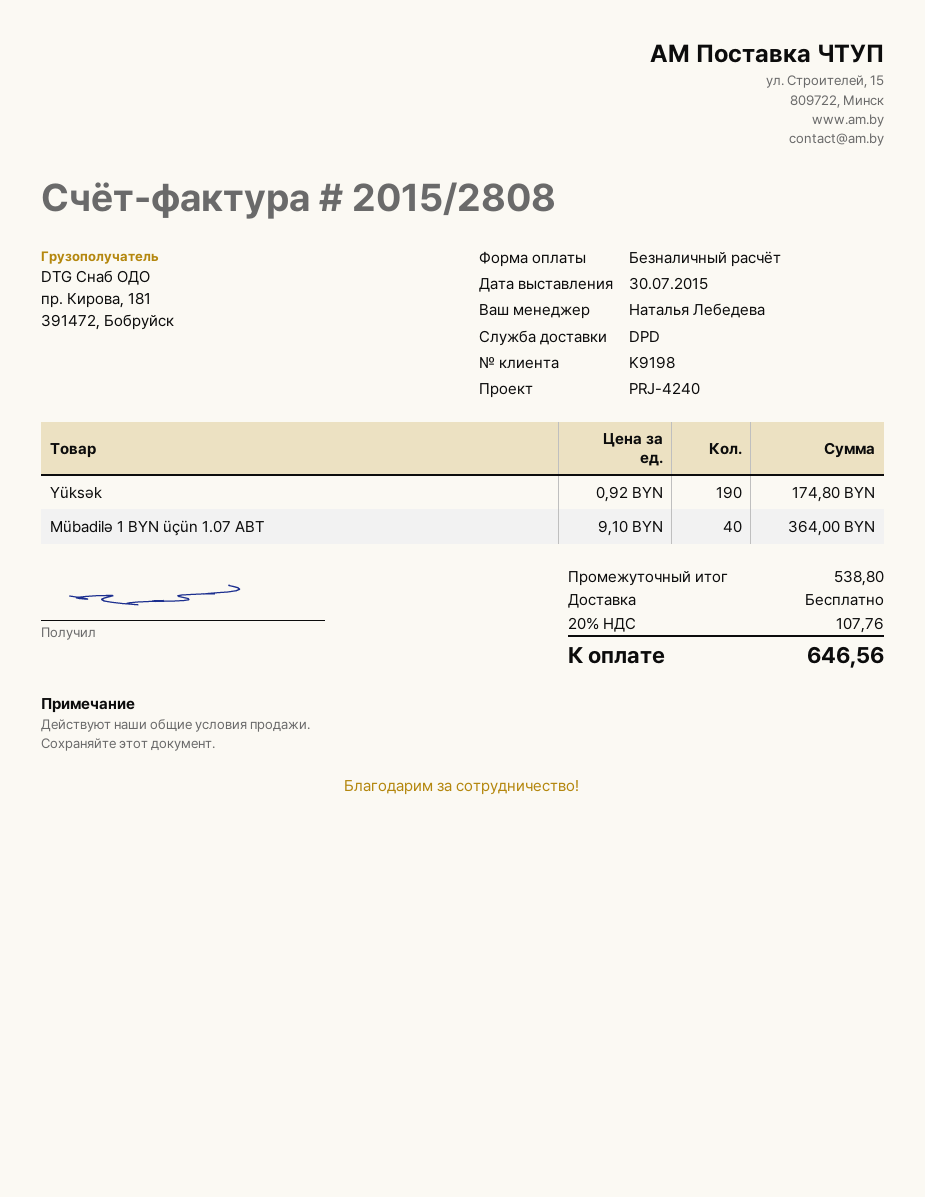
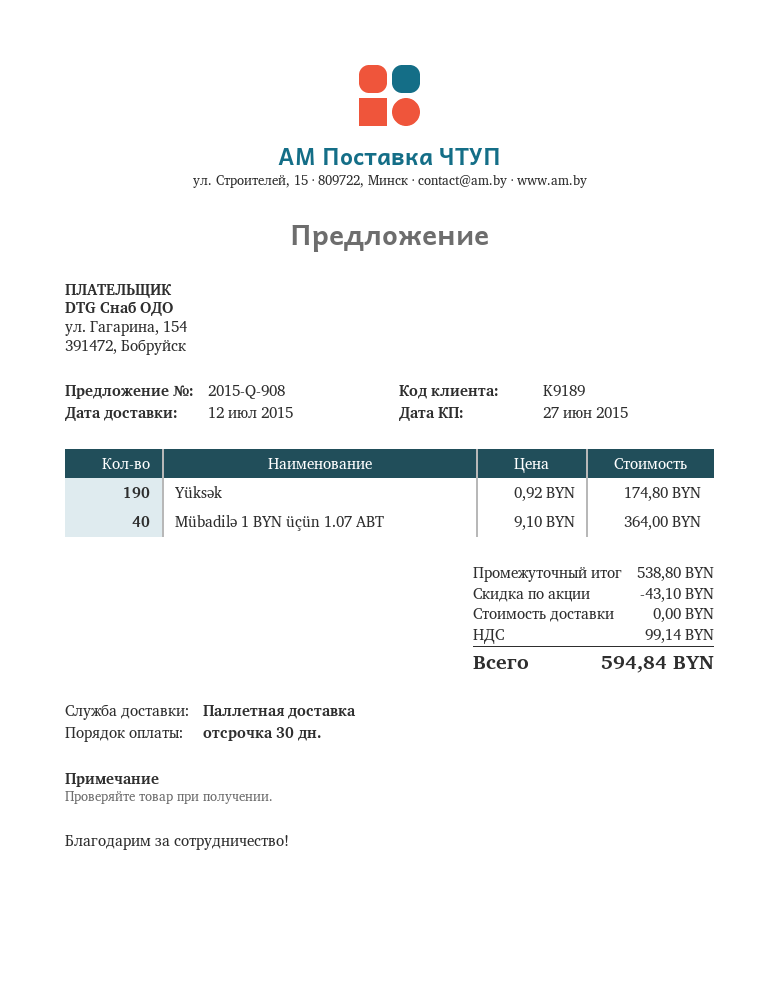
customer number: K9198 -> K9189
shipping method: DPD -> pallet freight
discount: none -> 43.10
tax: 107.76 -> 99.14
total: 646.56 -> 594.84

